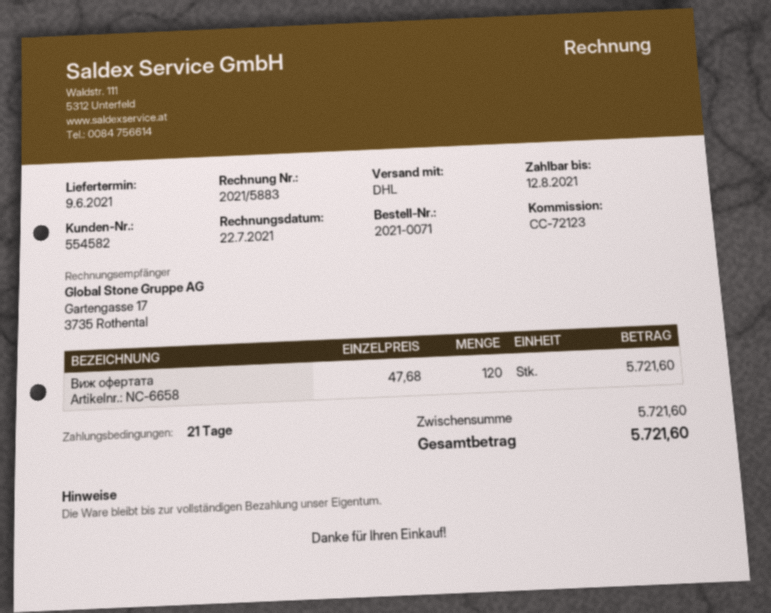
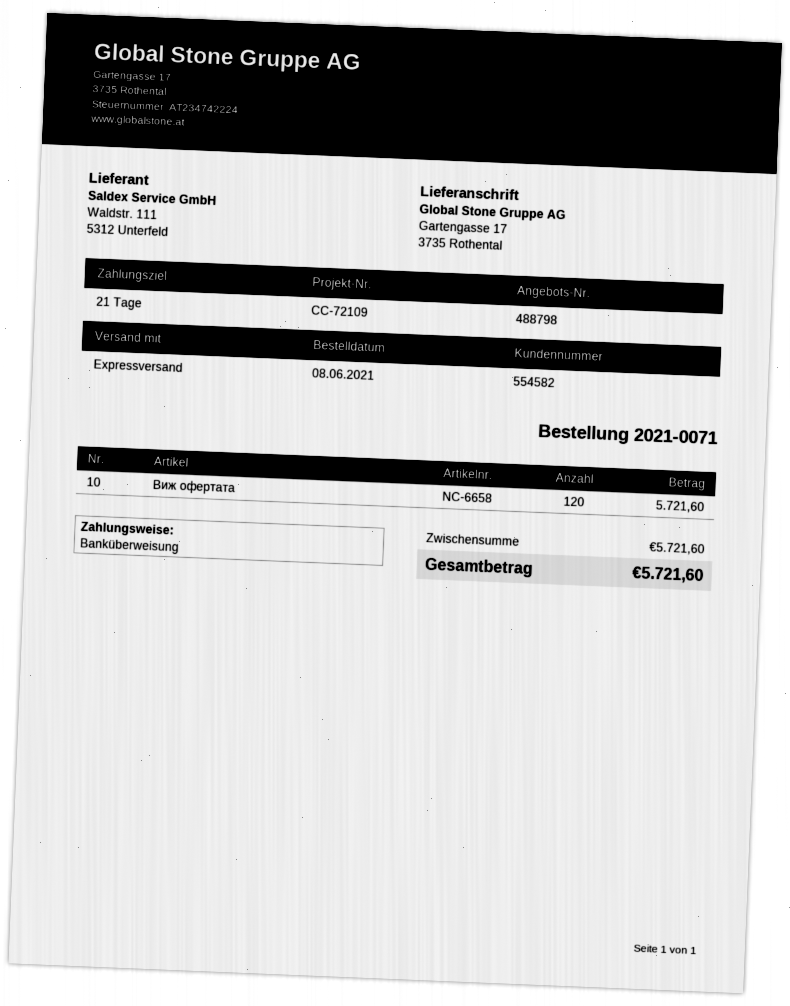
reference: CC-72123 -> CC-72109
shipping method: DHL -> express

